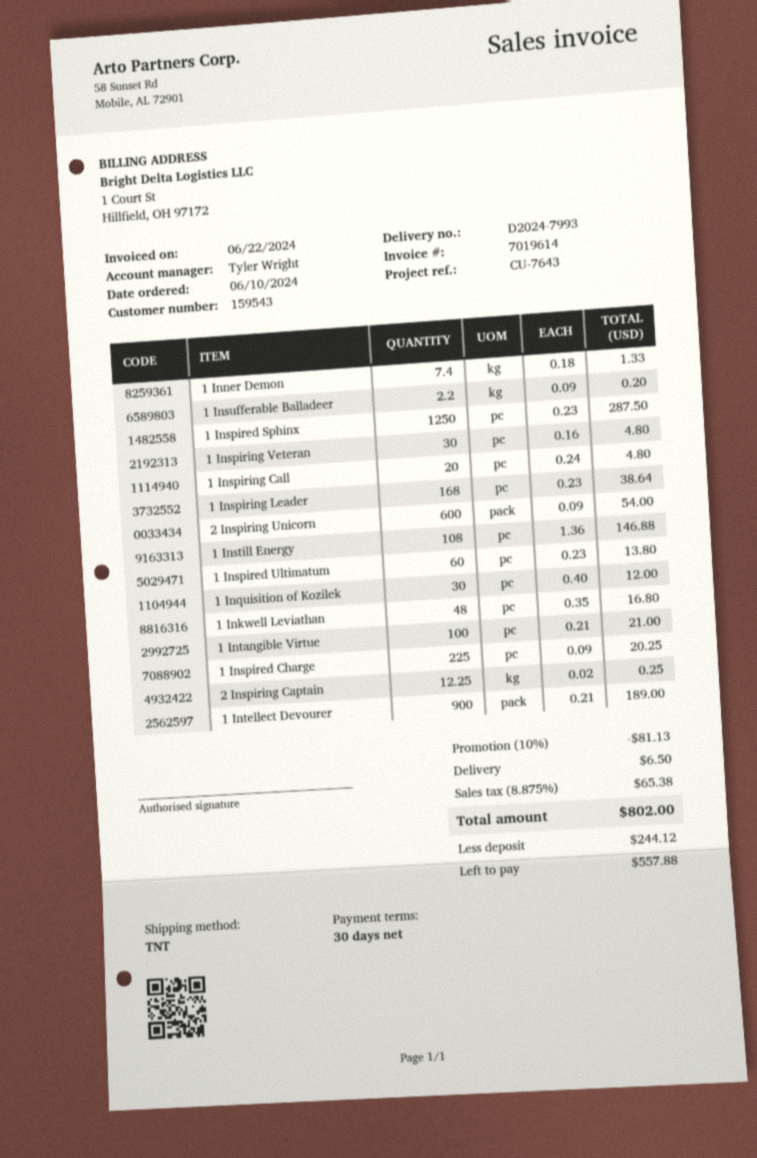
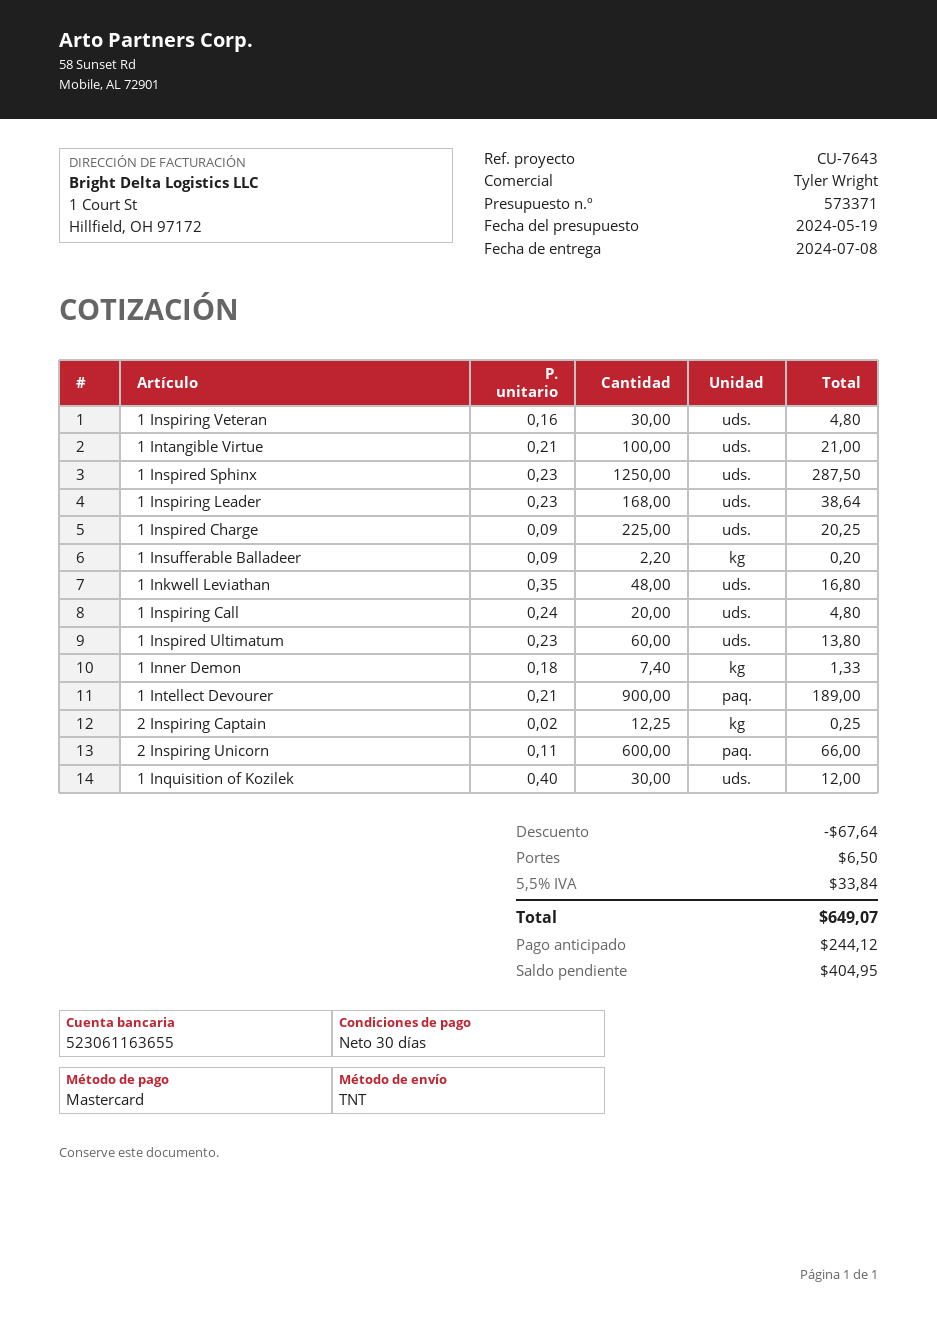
2 Inspiring Unicorn: 600 x 0.09 = 54.00 -> 600 x 0.11 = 66.00
1 Instill Energy: 108 x 1.36 = 146.88 -> none
discount: 81.13 -> 67.64
tax: 8.875% = 65.38 -> 5.5% = 33.84
total: 802.00 -> 649.07
balance: 557.88 -> 404.95

